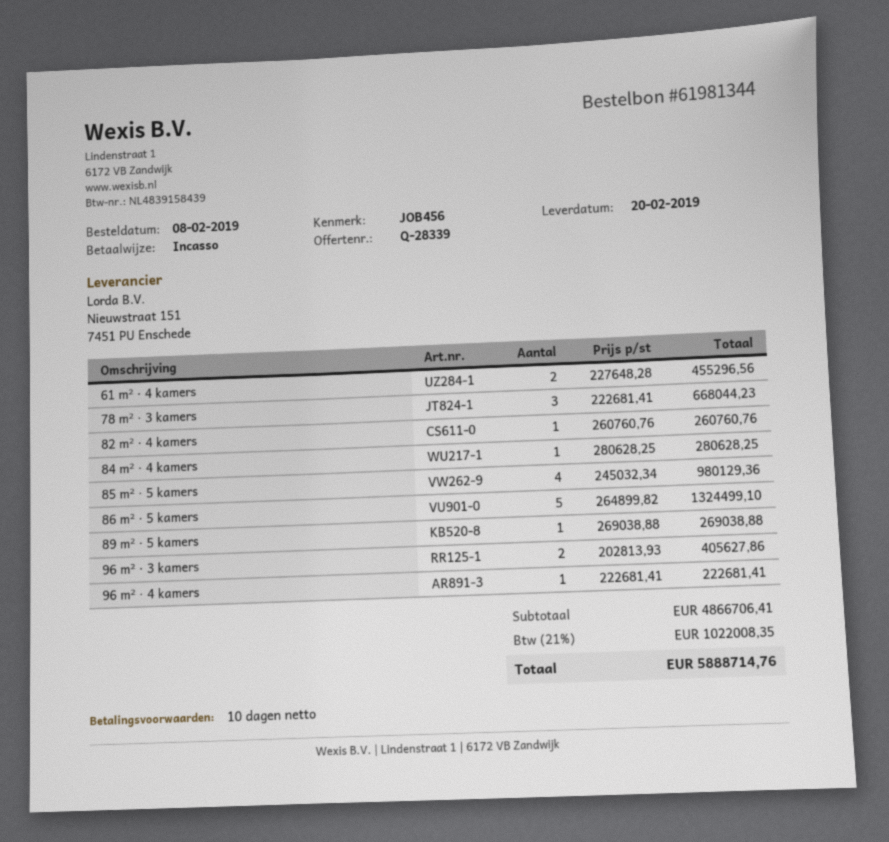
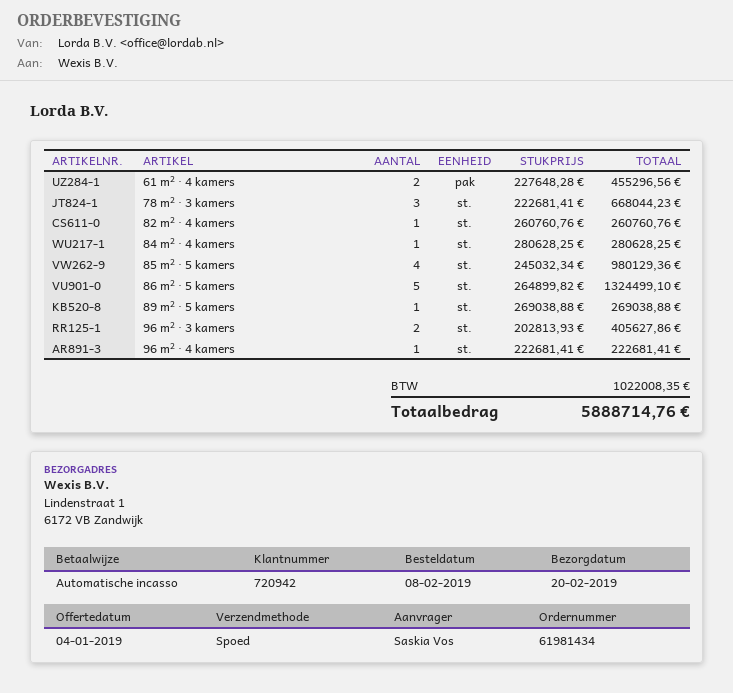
order number: 61981344 -> 61981434

